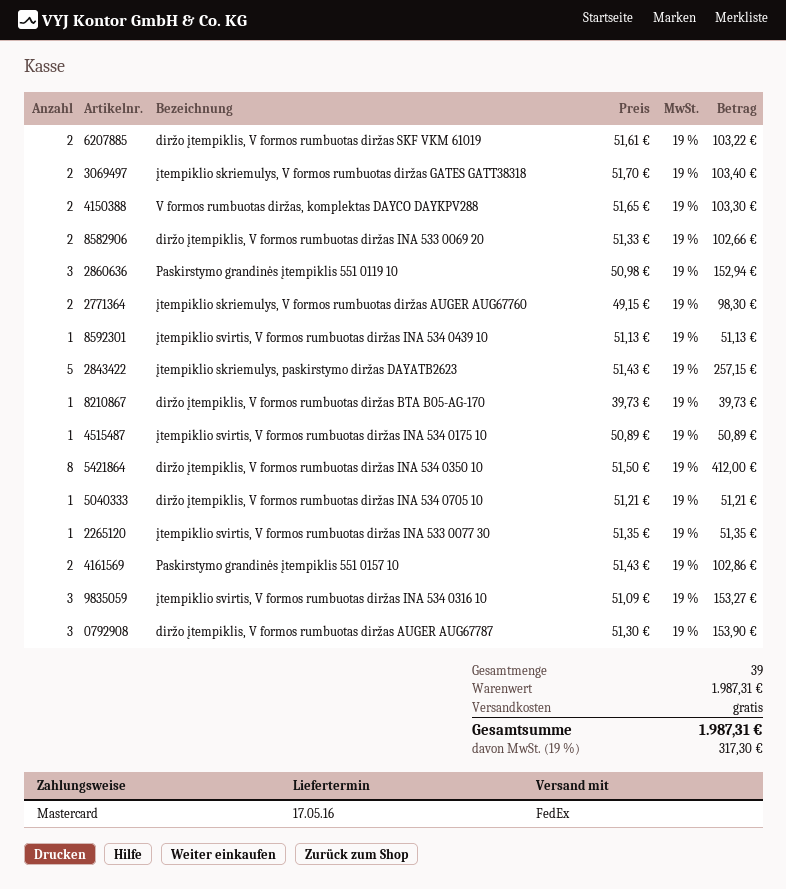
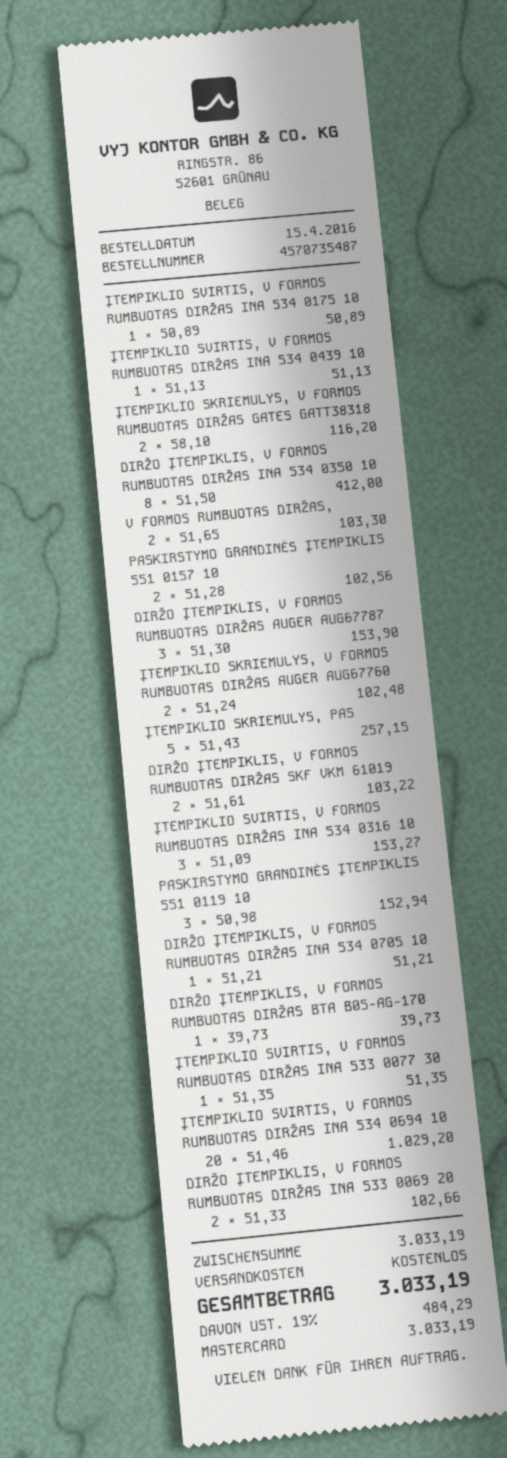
įtempiklio skriemulys, V formos rumbuotas diržas GATES GATT38318: 2 x 51.70 = 103.40 -> 2 x 58.10 = 116.20
įtempiklio skriemulys, V formos rumbuotas diržas AUGER AUG67760: 2 x 49.15 = 98.30 -> 2 x 51.24 = 102.48
Paskirstymo grandinės įtempiklis 551 0157 10: 2 x 51.43 = 102.86 -> 2 x 51.28 = 102.56
ĮTEMPIKLIO SVIRTIS, V FORMOS RUMBUOTAS DIRŽAS INA 534 0694 10: none -> 20 x 51.46 = 1029.20
subtotal: 1987.31 -> 3033.19
tax: 19% = 317.30 -> 19% = 484.29
total: 1987.31 -> 3033.19

